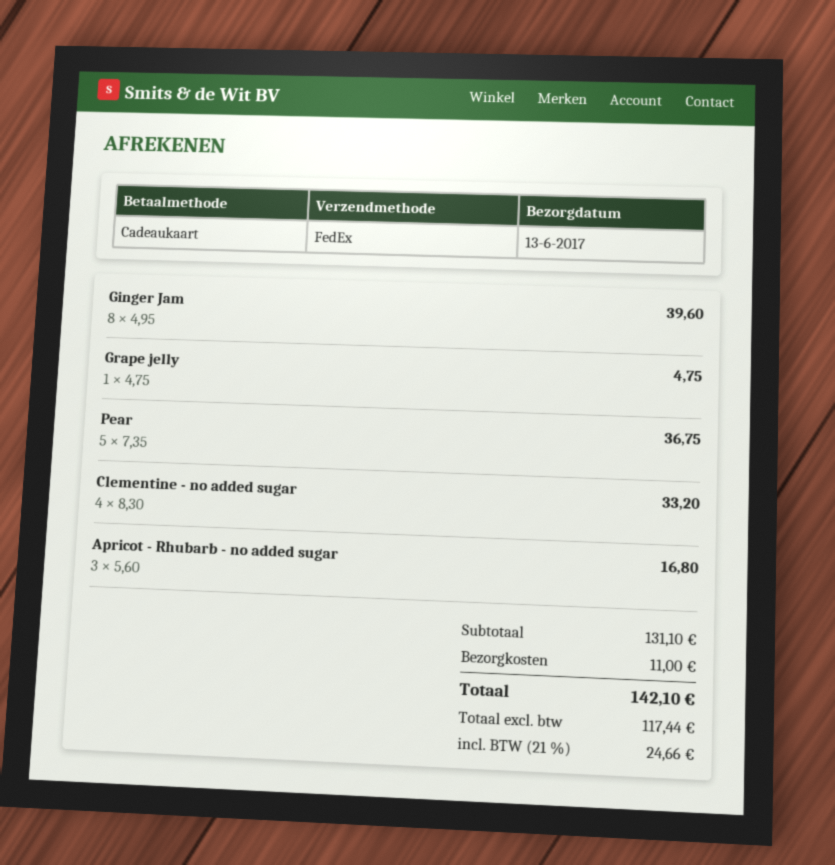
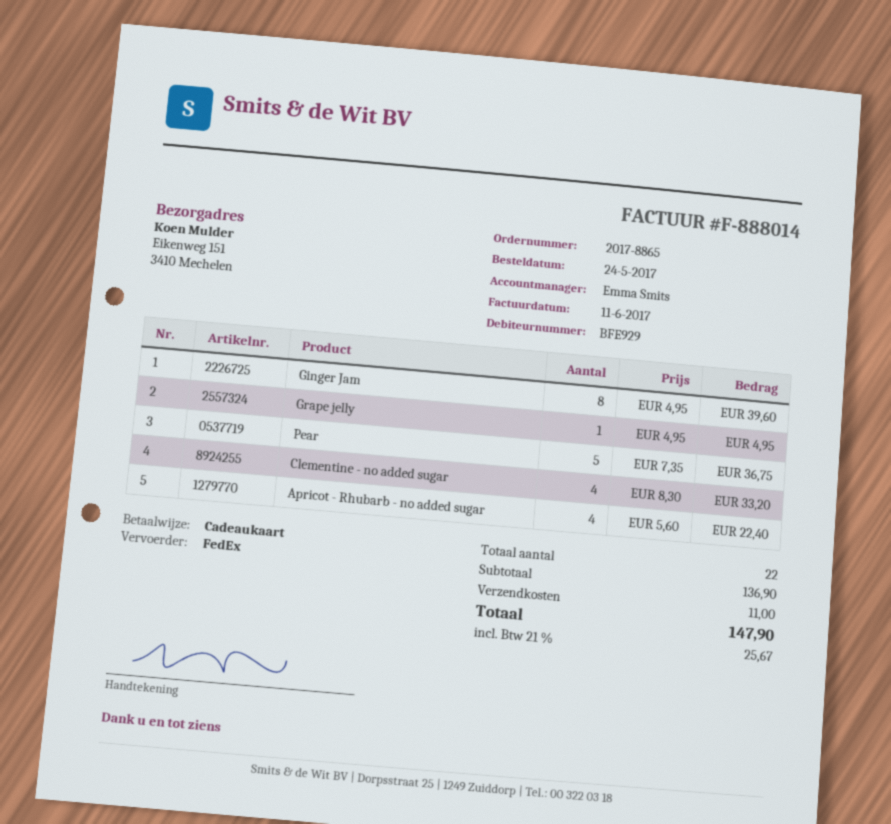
Grape jelly: 1 x 4.75 = 4.75 -> 1 x 4.95 = 4.95
Apricot - Rhubarb - no added sugar: 3 x 5.60 = 16.80 -> 4 x 5.60 = 22.40
subtotal: 131.10 -> 136.90
tax: 21% = 24.66 -> 21% = 25.67
total: 142.10 -> 147.90

